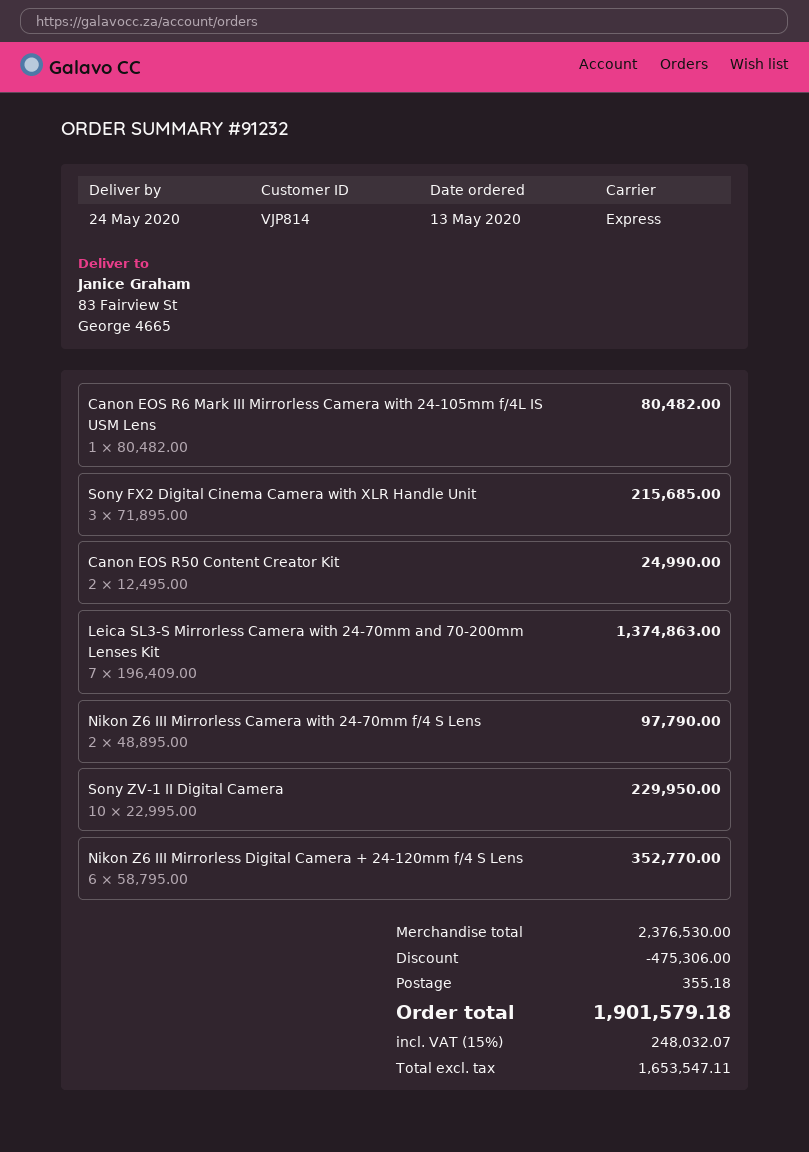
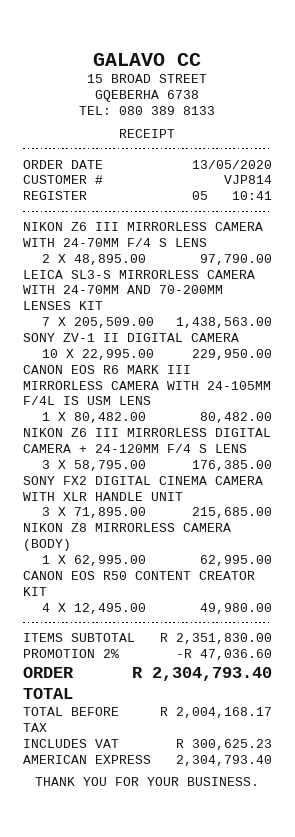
Canon EOS R50 Content Creator Kit: 2 x 12495.00 = 24990.00 -> 4 x 12495.00 = 49980.00
Leica SL3-S Mirrorless Camera with 24-70mm and 70-200mm Lenses Kit: 7 x 196409.00 = 1374863.00 -> 7 x 205509.00 = 1438563.00
Nikon Z6 III Mirrorless Digital Camera + 24-120mm f/4 S Lens: 6 x 58795.00 = 352770.00 -> 3 x 58795.00 = 176385.00
NIKON Z8 MIRRORLESS CAMERA (BODY): none -> 1 x 62995.00 = 62995.00
subtotal: 2376530.00 -> 2351830.00
discount: 475306.00 -> 47036.60
shipping: 355.18 -> none
net: 1653547.11 -> 2004168.17
tax: 248032.07 -> 300625.23
total: 1901579.18 -> 2304793.40

